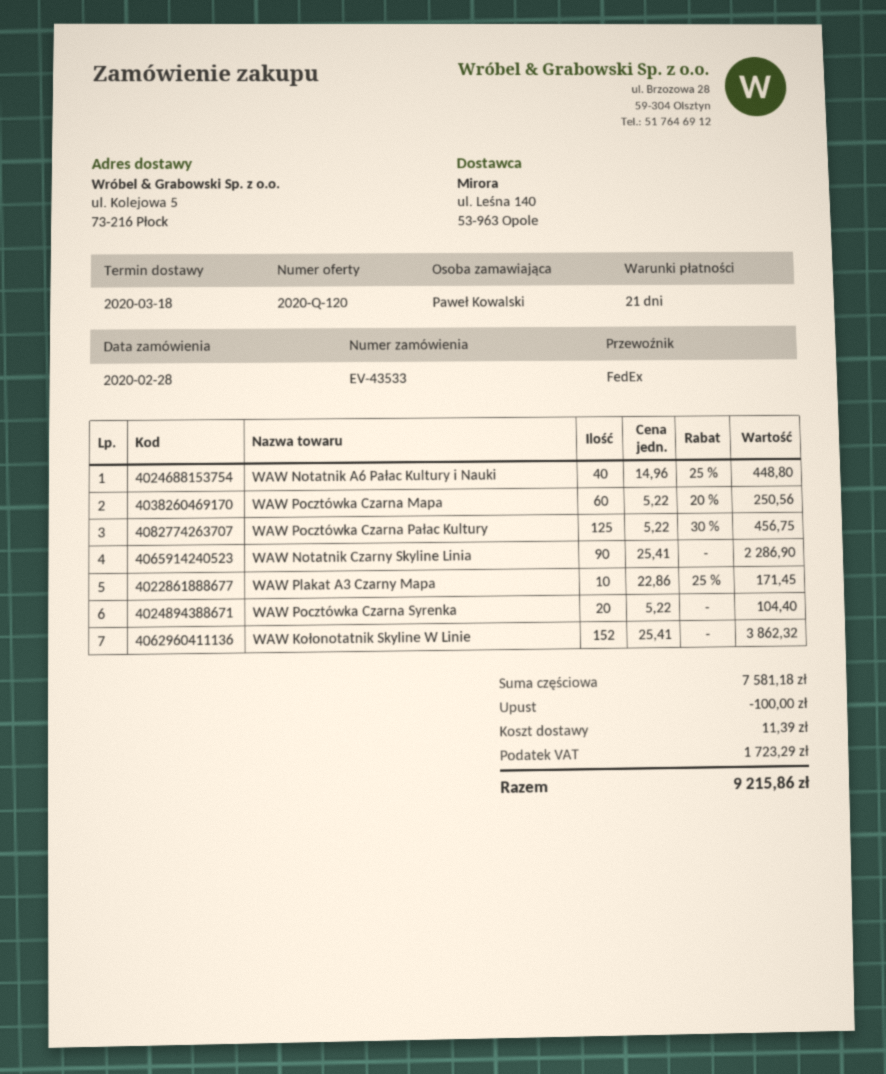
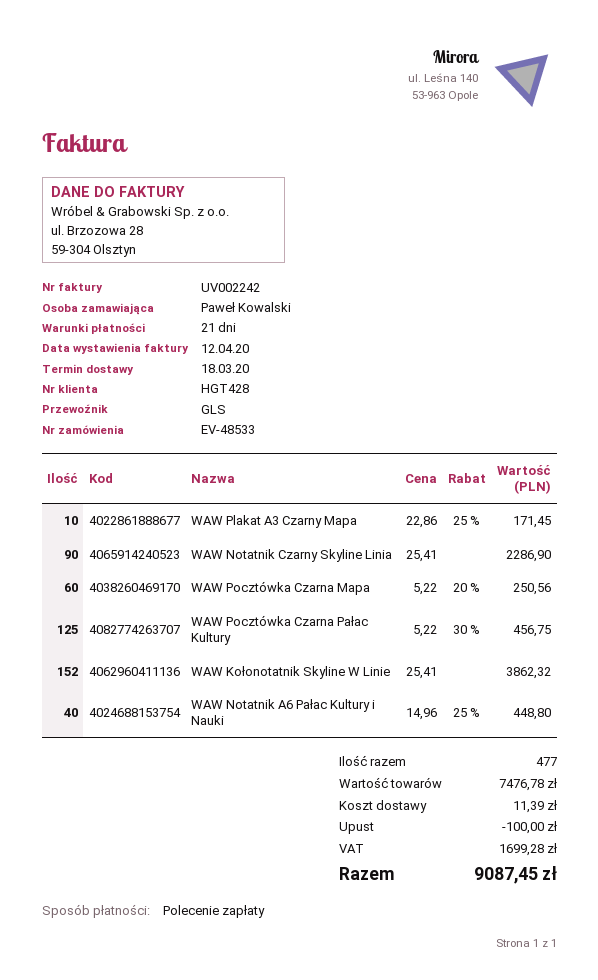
order number: EV-43533 -> EV-48533
shipping method: FedEx -> GLS
WAW Pocztówka Czarna Syrenka: 20 x 5.22 = 104.40 -> none
subtotal: 7581.18 -> 7476.78
tax: 1723.29 -> 1699.28
total: 9215.86 -> 9087.45

